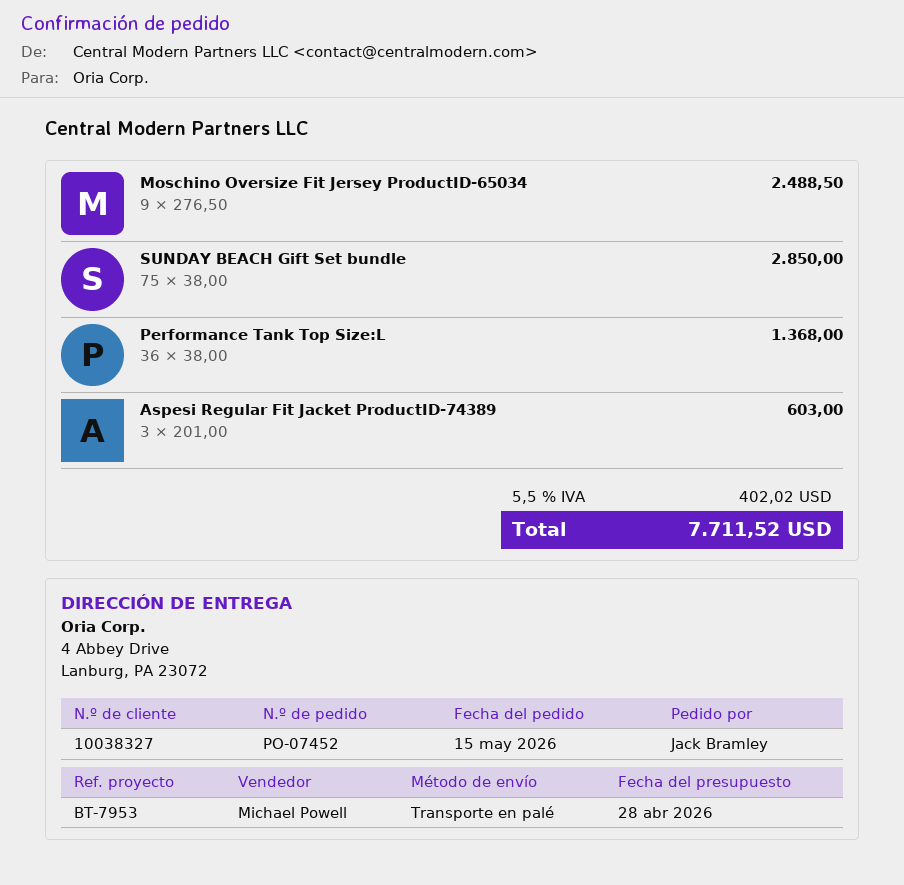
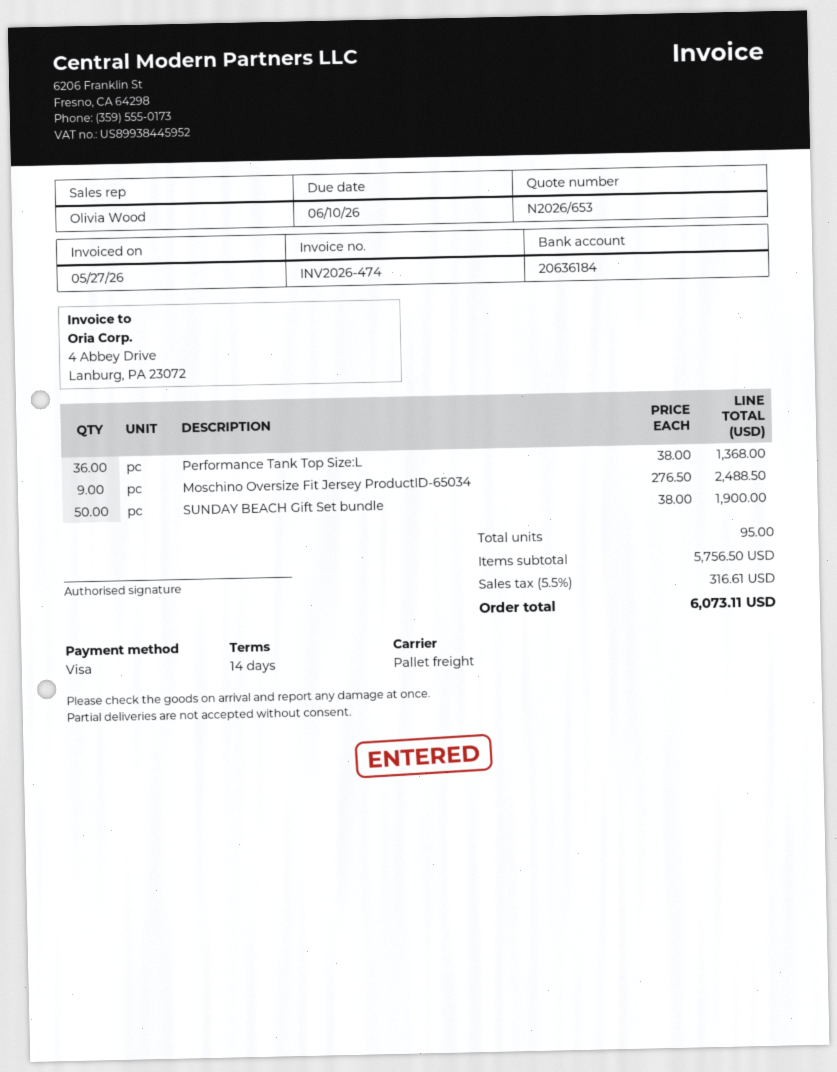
sales rep: Michael Powell -> Olivia Wood
SUNDAY BEACH Gift Set bundle: 75 x 38.00 = 2850.00 -> 50 x 38.00 = 1900.00
Aspesi Regular Fit Jacket ProductID-74389: 3 x 201.00 = 603.00 -> none
tax: 5.5% = 402.02 -> 5.5% = 316.61
total: 7711.52 -> 6073.11

